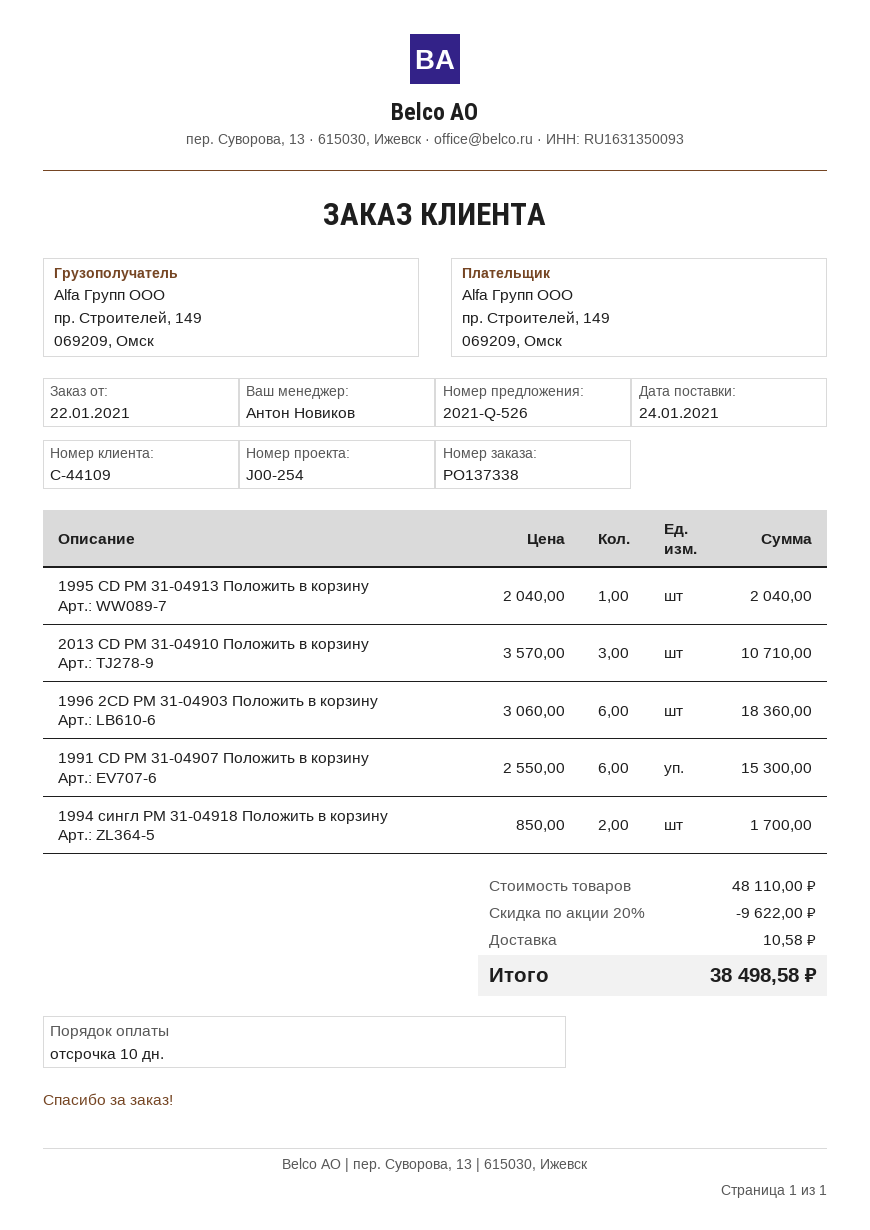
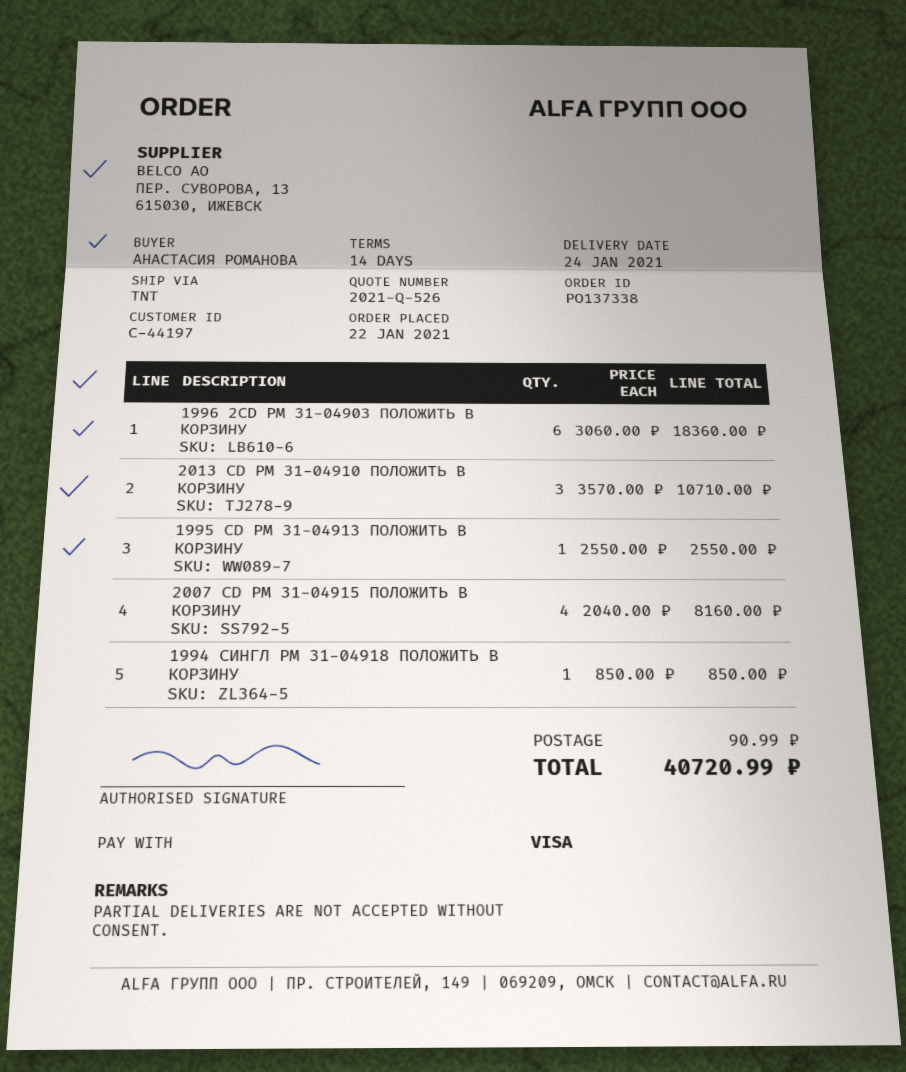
payment terms: 10 days -> 14 days
customer number: C-44109 -> C-44197
1995 CD PM 31-04913 Положить в корзину: 1 x 2040.00 = 2040.00 -> 1 x 2550.00 = 2550.00
1991 CD PM 31-04907 Положить в корзину: 6 x 2550.00 = 15300.00 -> none
1994 сингл PM 31-04918 Положить в корзину: 2 x 850.00 = 1700.00 -> 1 x 850.00 = 850.00
2007 CD PM 31-04915 ПОЛОЖИТЬ В КОРЗИНУ: none -> 4 x 2040.00 = 8160.00
discount: 20% = 9622.00 -> none
shipping: 10.58 -> 90.99
total: 38498.58 -> 40720.99

